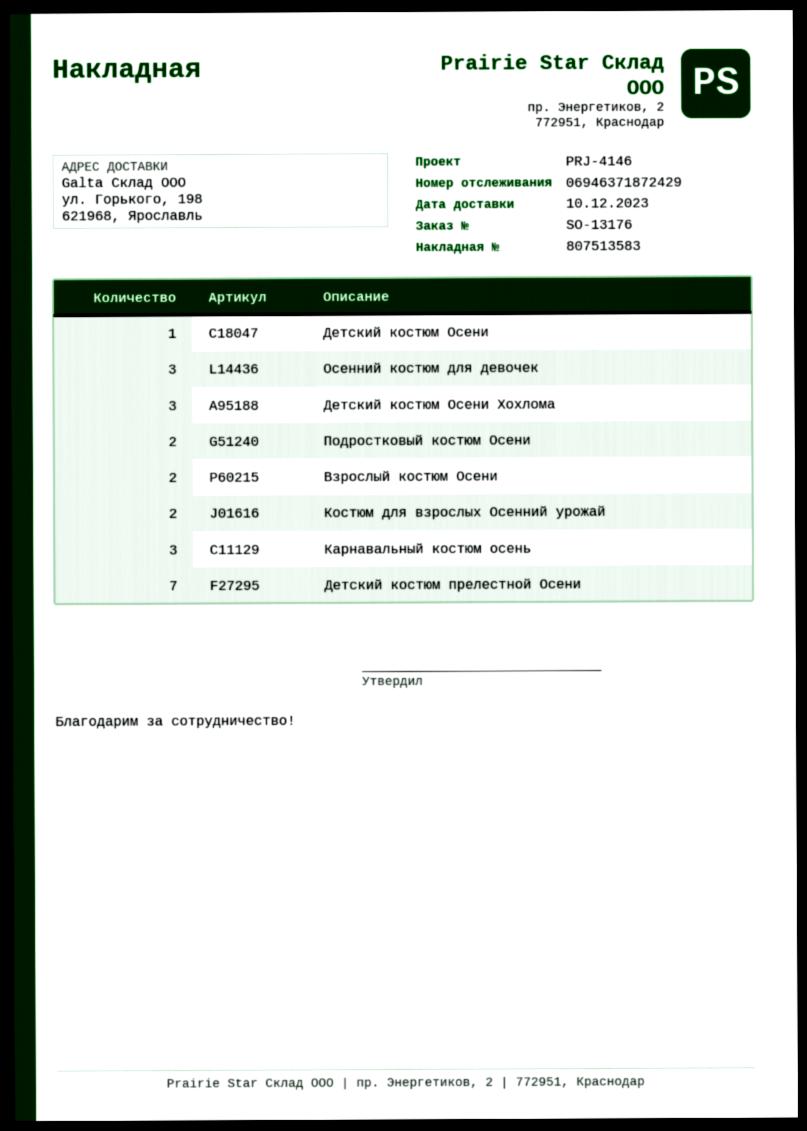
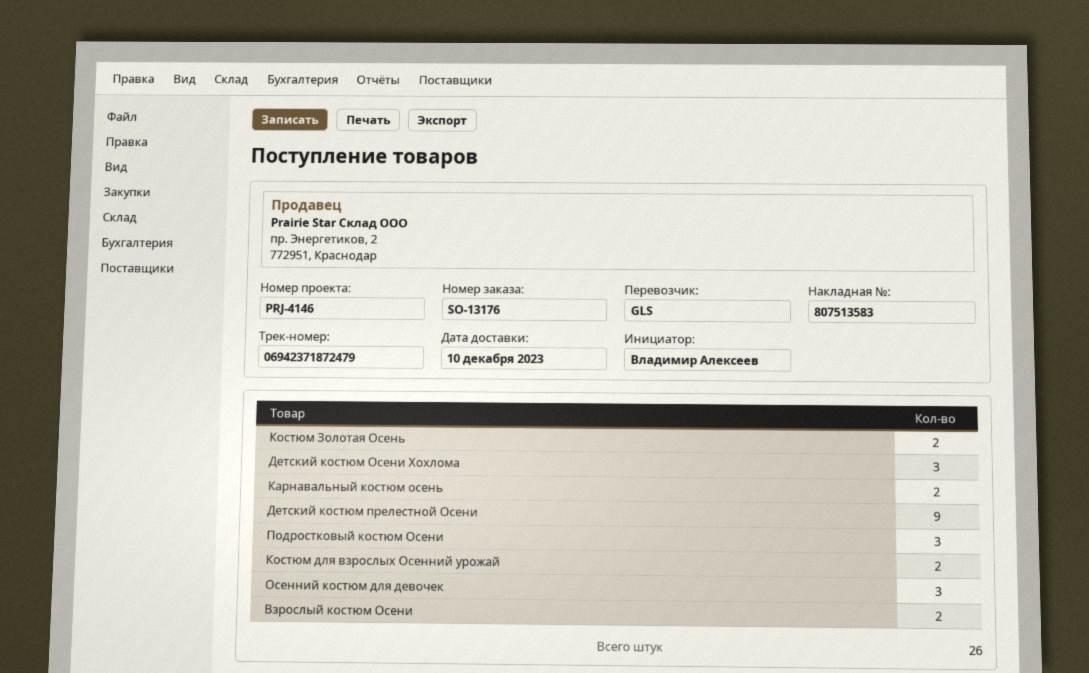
tracking number: 06946371872429 -> 06942371872479
Детский костюм Осени: 1 -> none
Подростковый костюм Осени: 2 -> 3
Карнавальный костюм осень: 3 -> 2
Детский костюм прелестной Осени: 7 -> 9
Костюм Золотая Осень: none -> 2

